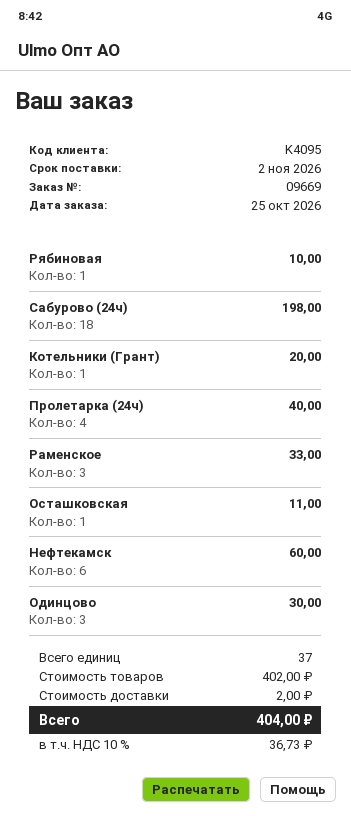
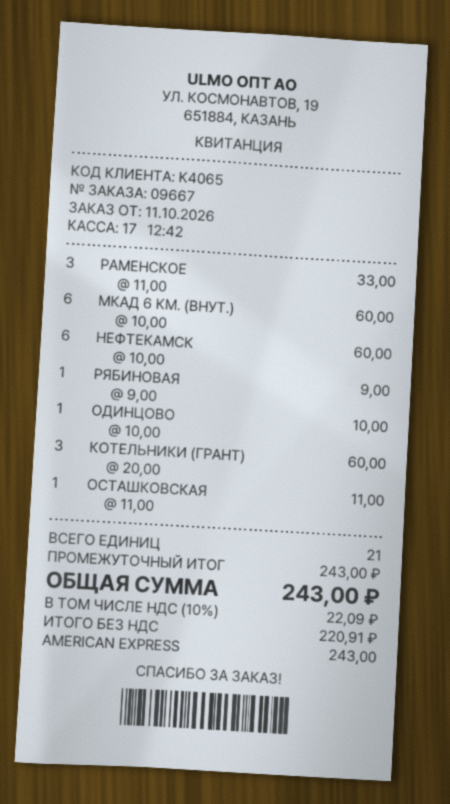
order number: 09669 -> 09667
order date: 2026-10-25 -> 2026-10-11
customer number: K4095 -> K4065
Рябиновая: 1 for 10.00 -> 1 for 9.00
Сабурово (24ч): 18 for 198.00 -> none
Котельники (Грант): 1 for 20.00 -> 3 for 60.00
Пролетарка (24ч): 4 for 40.00 -> none
Одинцово: 3 for 30.00 -> 1 for 10.00
МКАД 6 КМ. (ВНУТ.): none -> 6 for 60.00
total quantity: 37 -> 21
subtotal: 402.00 -> 243.00
shipping: 2.00 -> none
tax: 10% = 36.73 -> 10% = 22.09
total: 404.00 -> 243.00

